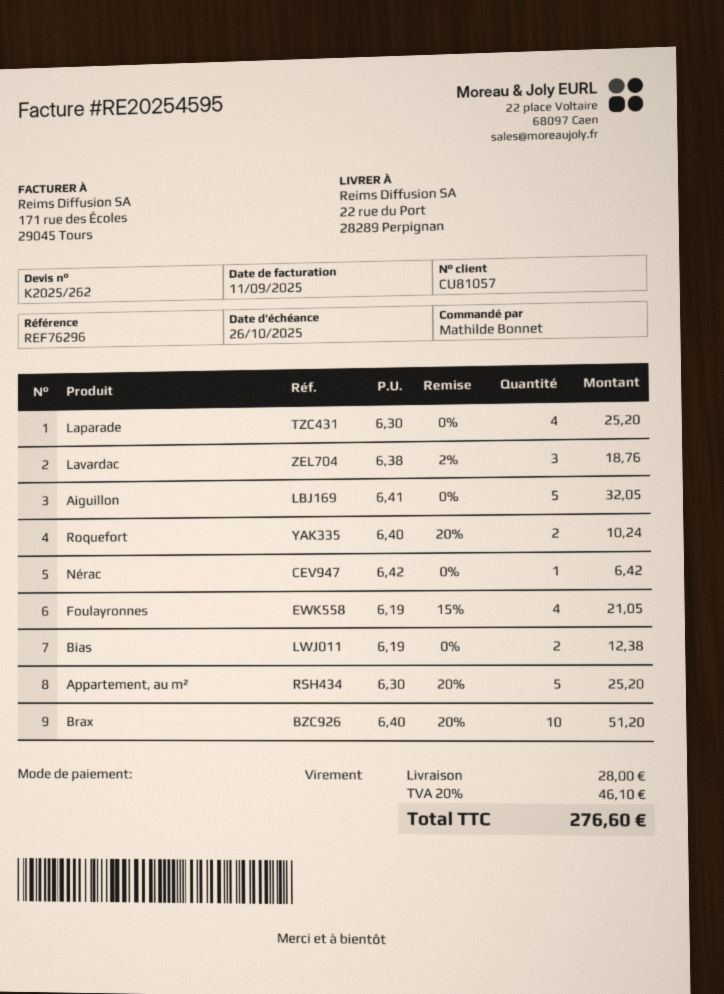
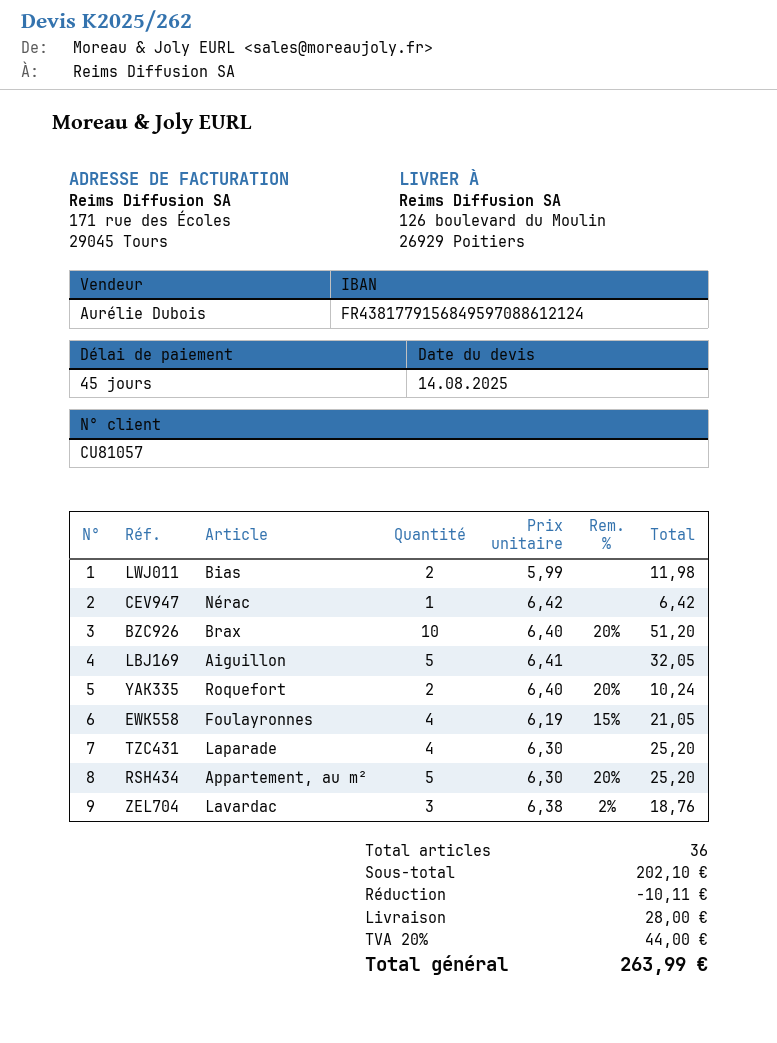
ship to: 22 rue du Port, 28289 Perpignan -> 126 boulevard du Moulin, 26929 Poitiers
Bias: 2 x 6.19 = 12.38 -> 2 x 5.99 = 11.98
discount: none -> 10.11
tax: 20% = 46.10 -> 20% = 44.00
total: 276.60 -> 263.99

